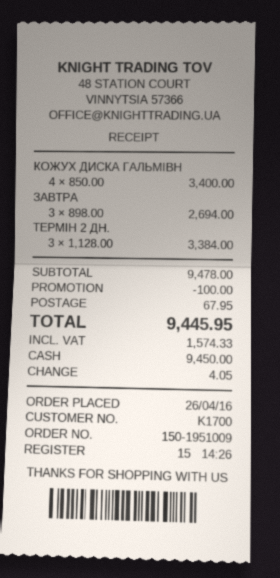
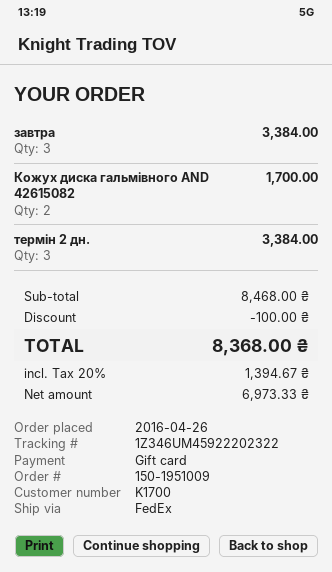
payment method: cash -> gift card
КОЖУХ ДИСКА ГАЛЬМІВН: 4 for 3400.00 -> 2 for 1700.00
ЗАВТРА: 3 for 2694.00 -> 3 for 3384.00
subtotal: 9478.00 -> 8468.00
shipping: 67.95 -> none
tax: 1574.33 -> 1394.67
total: 9445.95 -> 8368.00

